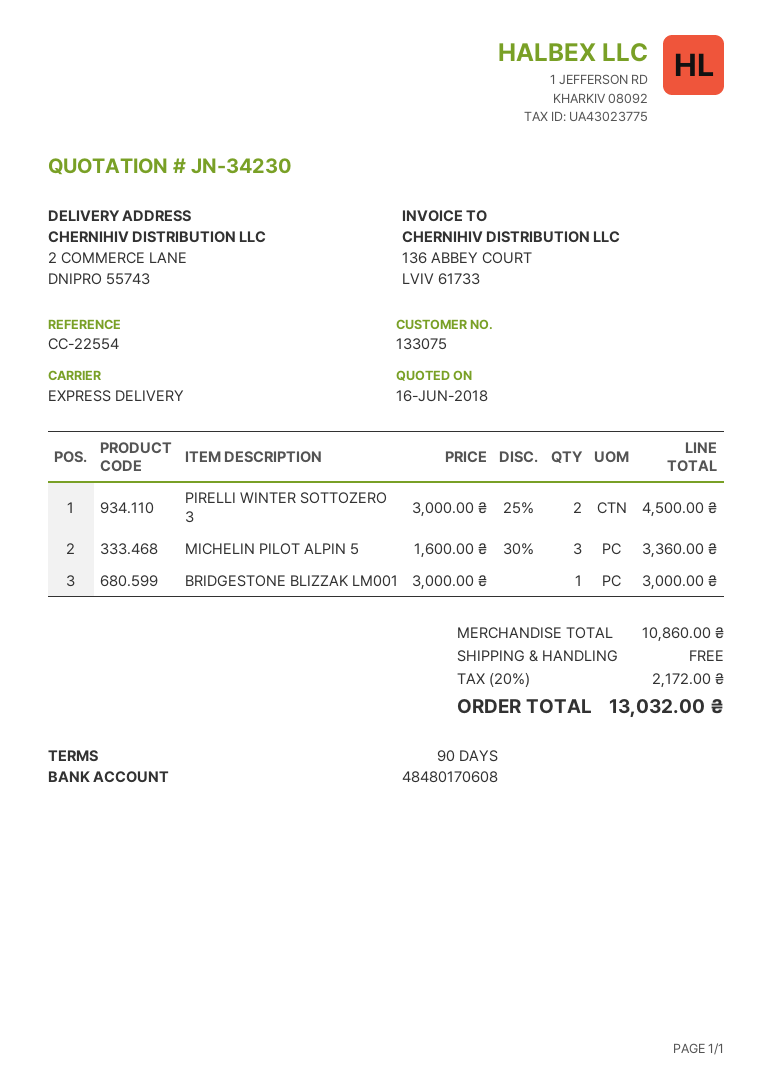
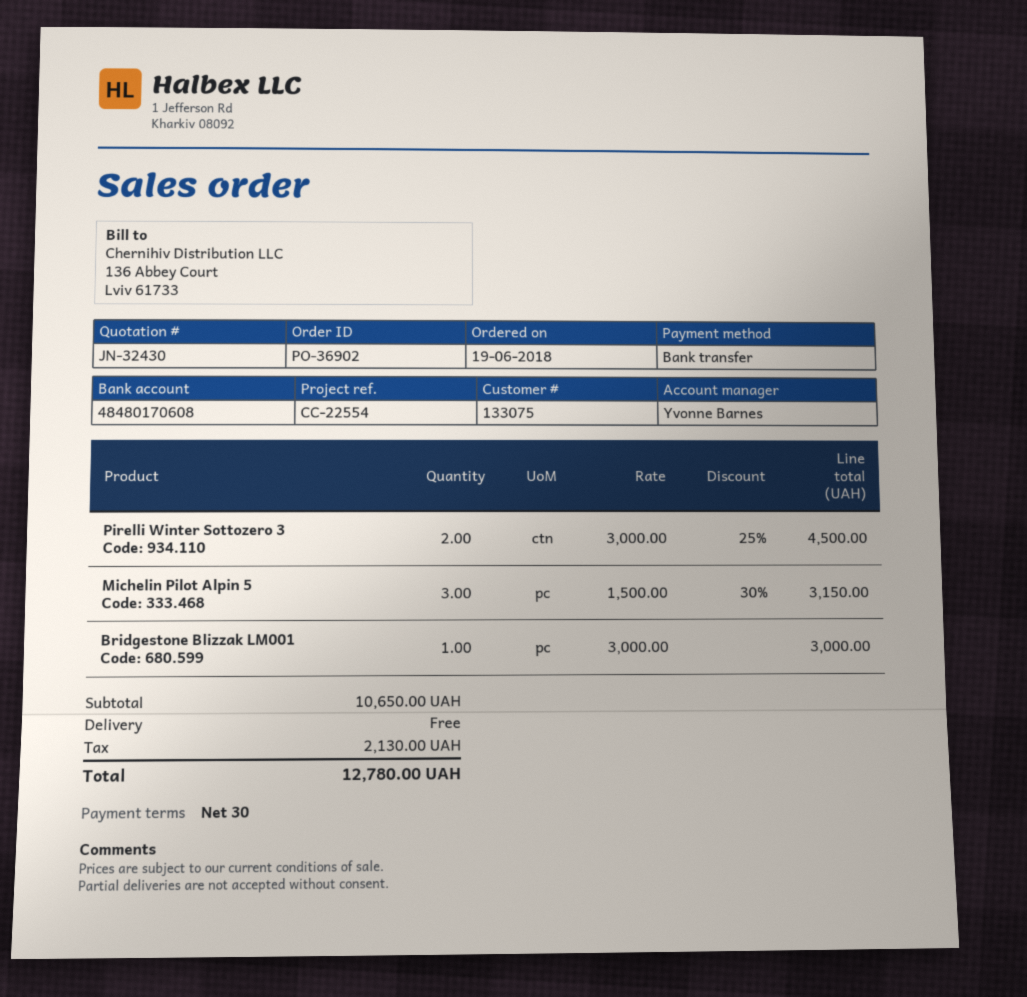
quote number: JN-34230 -> JN-32430
payment terms: 90 days -> 30 days
MICHELIN PILOT ALPIN 5: 3 x 1600.00 - 30% = 3360.00 -> 3 x 1500.00 - 30% = 3150.00
subtotal: 10860.00 -> 10650.00
tax: 2172.00 -> 2130.00
total: 13032.00 -> 12780.00

